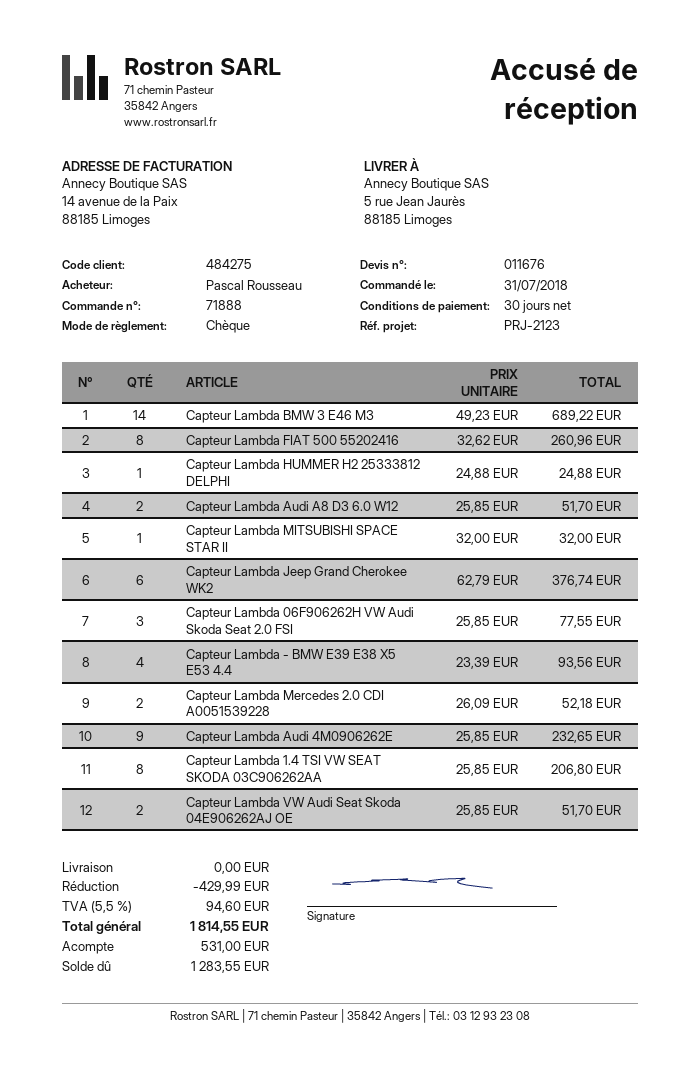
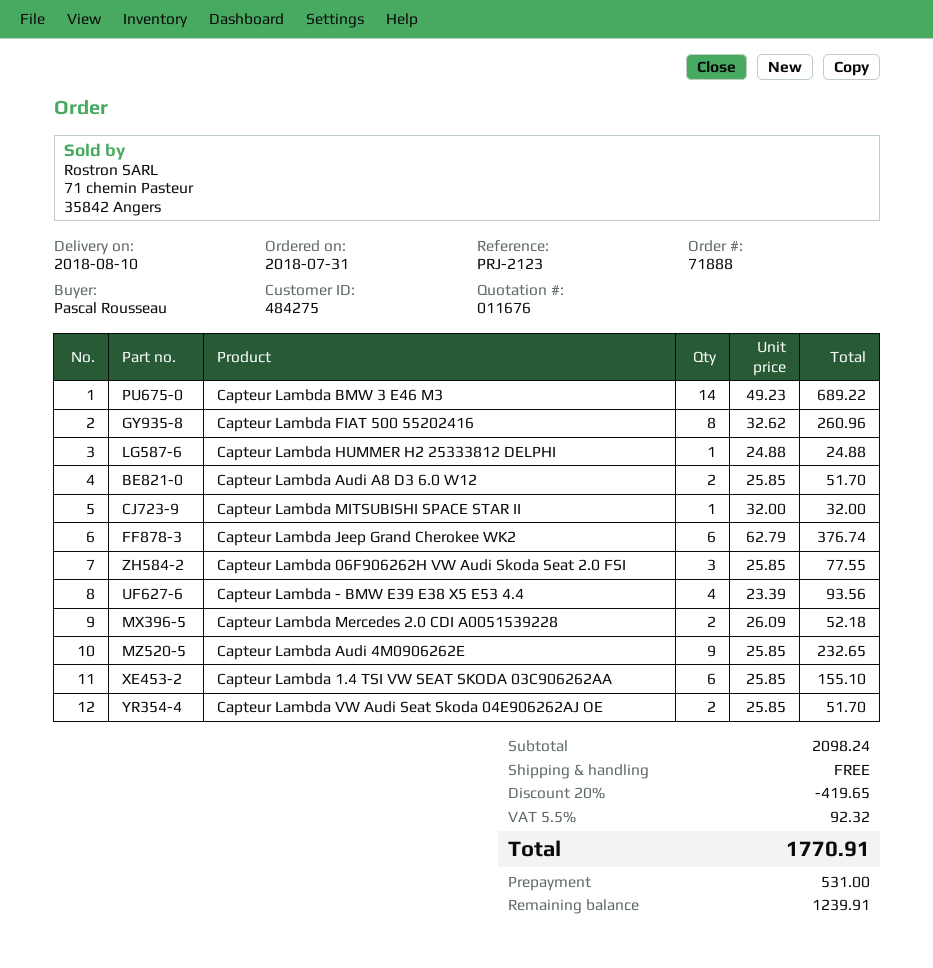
Capteur Lambda 1.4 TSI VW SEAT SKODA 03C906262AA: 8 x 25.85 = 206.80 -> 6 x 25.85 = 155.10
discount: 429.99 -> 419.65
tax: 5.5% = 94.60 -> 5.5% = 92.32
total: 1814.55 -> 1770.91
balance: 1283.55 -> 1239.91

